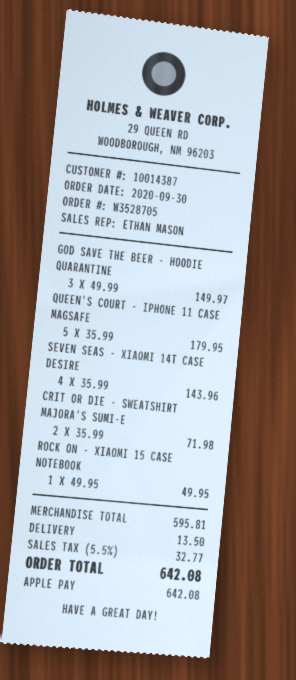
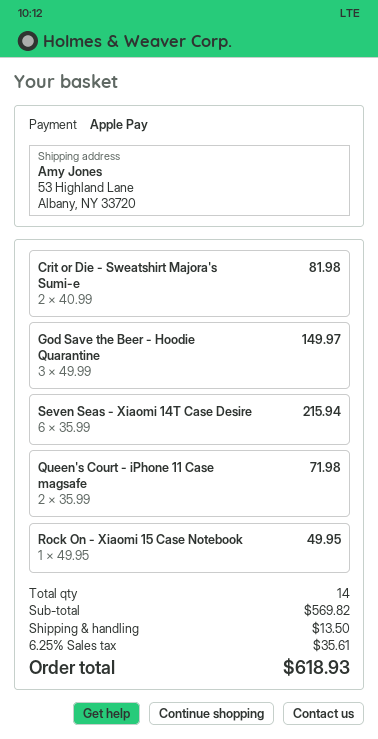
QUEEN'S COURT - IPHONE 11 CASE MAGSAFE: 5 x 35.99 = 179.95 -> 2 x 35.99 = 71.98
SEVEN SEAS - XIAOMI 14T CASE DESIRE: 4 x 35.99 = 143.96 -> 6 x 35.99 = 215.94
CRIT OR DIE - SWEATSHIRT MAJORA'S SUMI-E: 2 x 35.99 = 71.98 -> 2 x 40.99 = 81.98
subtotal: 595.81 -> 569.82
tax: 5.5% = 32.77 -> 6.25% = 35.61
total: 642.08 -> 618.93

